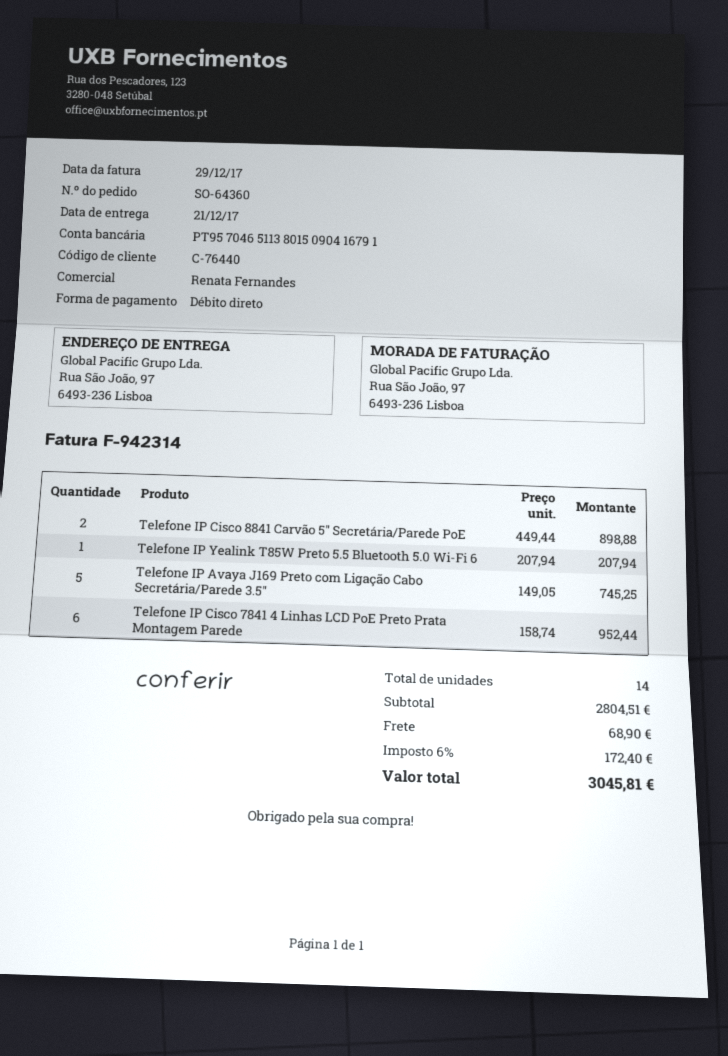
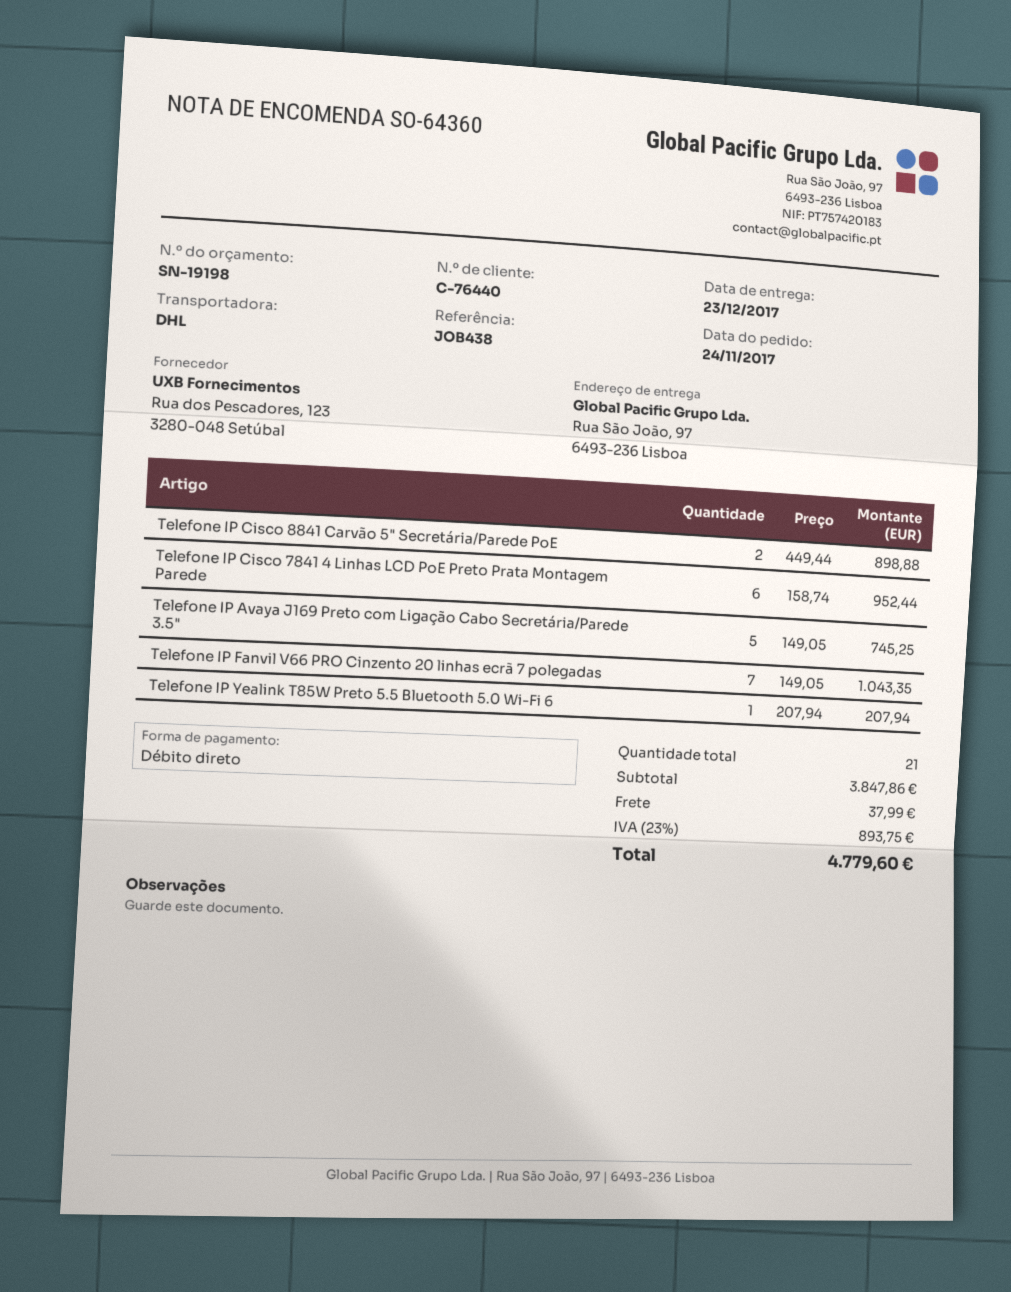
delivery date: 2017-12-21 -> 2017-12-23
Telefone IP Fanvil V66 PRO Cinzento 20 linhas ecrã 7 polegadas: none -> 7 x 149.05 = 1043.35
total quantity: 14 -> 21
subtotal: 2804.51 -> 3847.86
shipping: 68.90 -> 37.99
tax: 6% = 172.40 -> 23% = 893.75
total: 3045.81 -> 4779.60

